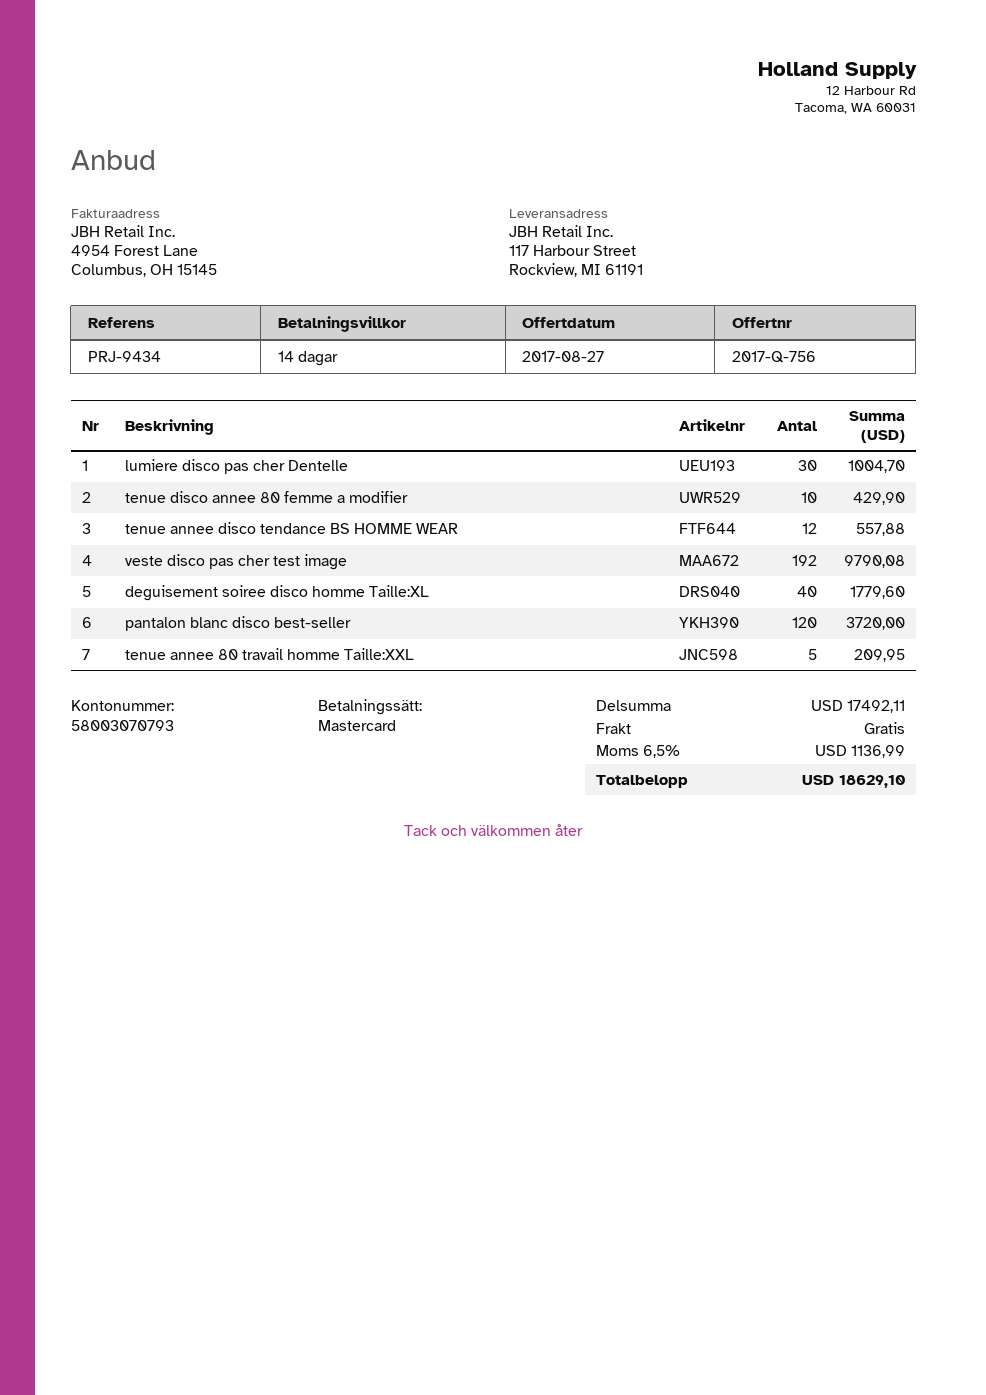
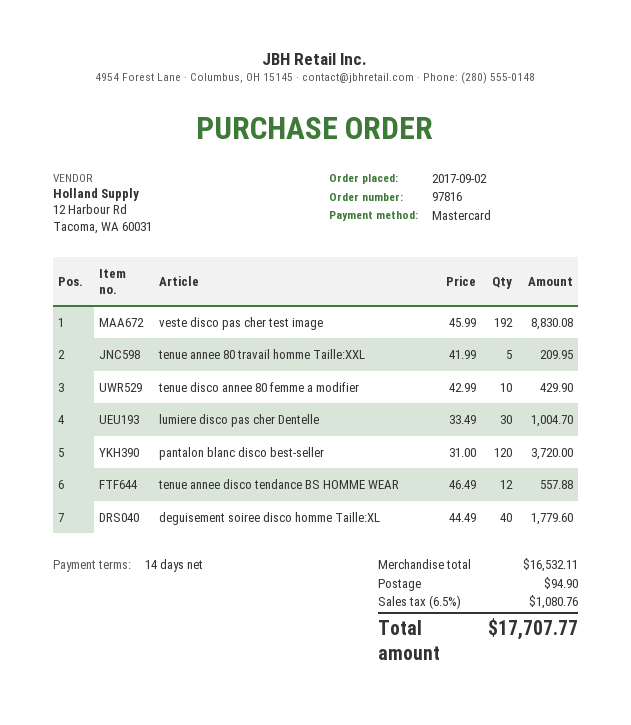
veste disco pas cher test image: 192 for 9790.08 -> 192 for 8830.08
subtotal: 17492.11 -> 16532.11
shipping: 0.00 -> 94.90
tax: 6.5% = 1136.99 -> 6.5% = 1080.76
total: 18629.10 -> 17707.77

